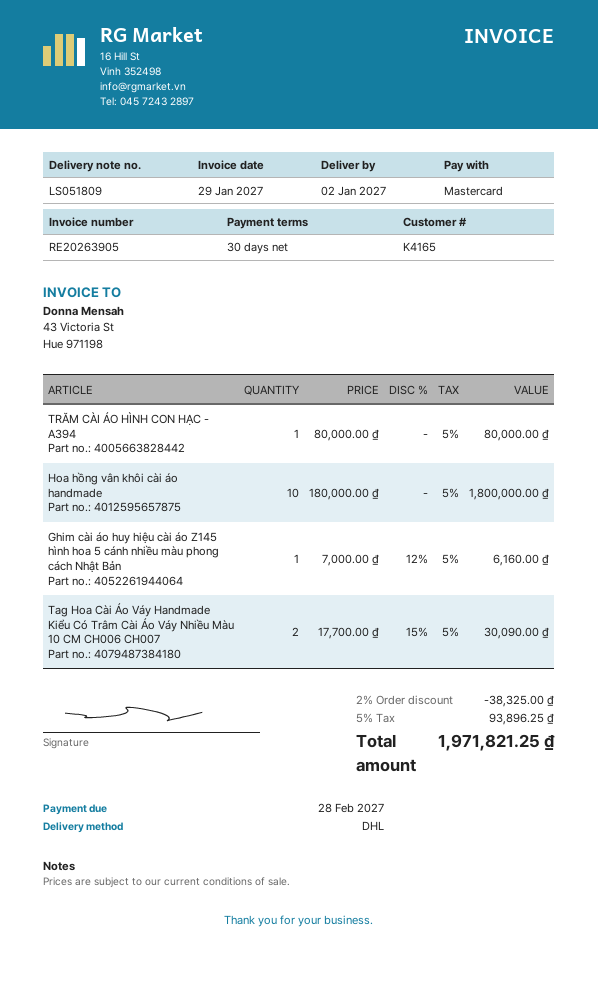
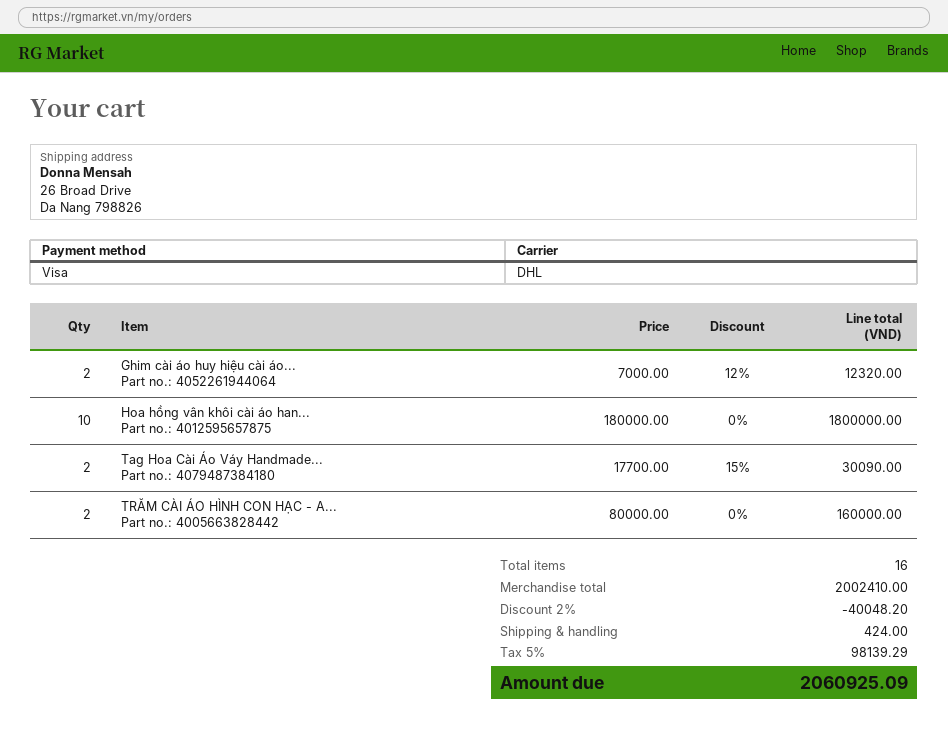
payment method: Mastercard -> Visa
TRĂM CÀI ÁO HÌNH CON HẠC - A394: 1 x 80000.00 = 80000.00 -> 2 x 80000.00 = 160000.00
Ghim cài áo huy hiệu cài áo Z145 hình hoa 5 cánh nhiều màu phong cách Nhật Bản: 1 x 7000.00 - 12% = 6160.00 -> 2 x 7000.00 - 12% = 12320.00
discount: 2% = 38325.00 -> 2% = 40048.20
shipping: none -> 424.00
tax: 5% = 93896.25 -> 5% = 98139.29
total: 1971821.25 -> 2060925.09

